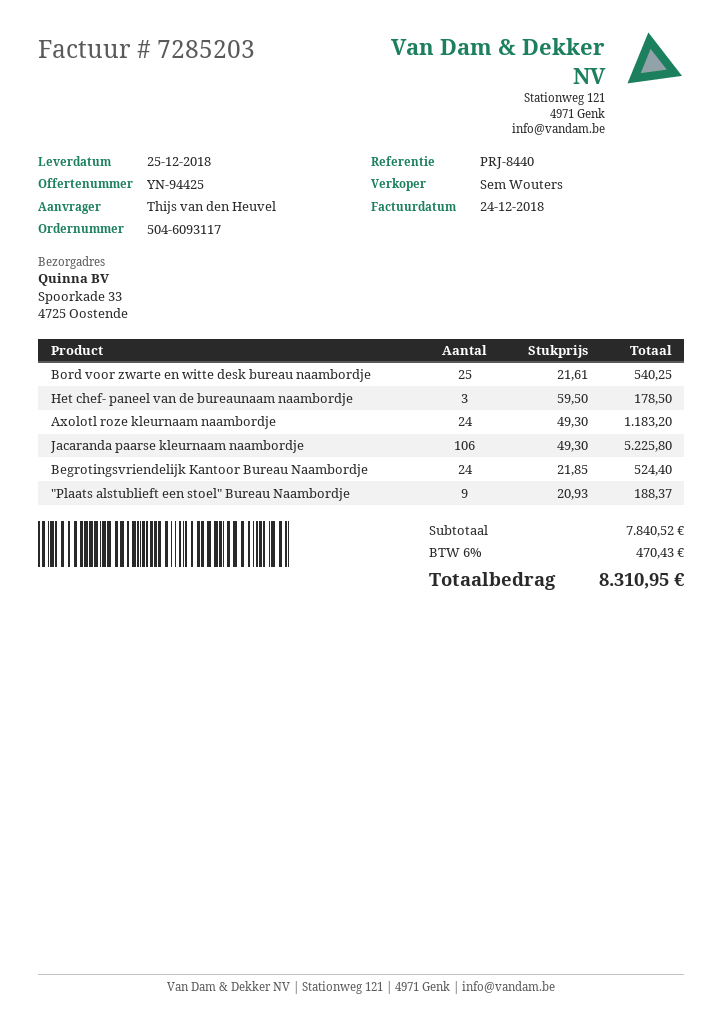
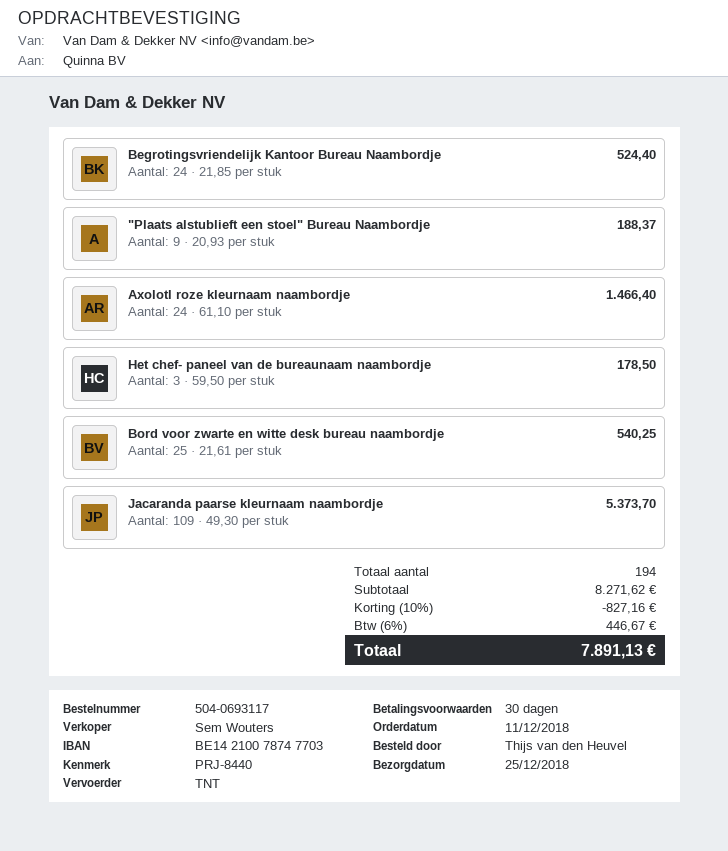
order number: 504-6093117 -> 504-0693117
Axolotl roze kleurnaam naambordje: 24 x 49.30 = 1183.20 -> 24 x 61.10 = 1466.40
Jacaranda paarse kleurnaam naambordje: 106 x 49.30 = 5225.80 -> 109 x 49.30 = 5373.70
subtotal: 7840.52 -> 8271.62
discount: none -> 10% = 827.16
tax: 6% = 470.43 -> 6% = 446.67
total: 8310.95 -> 7891.13

